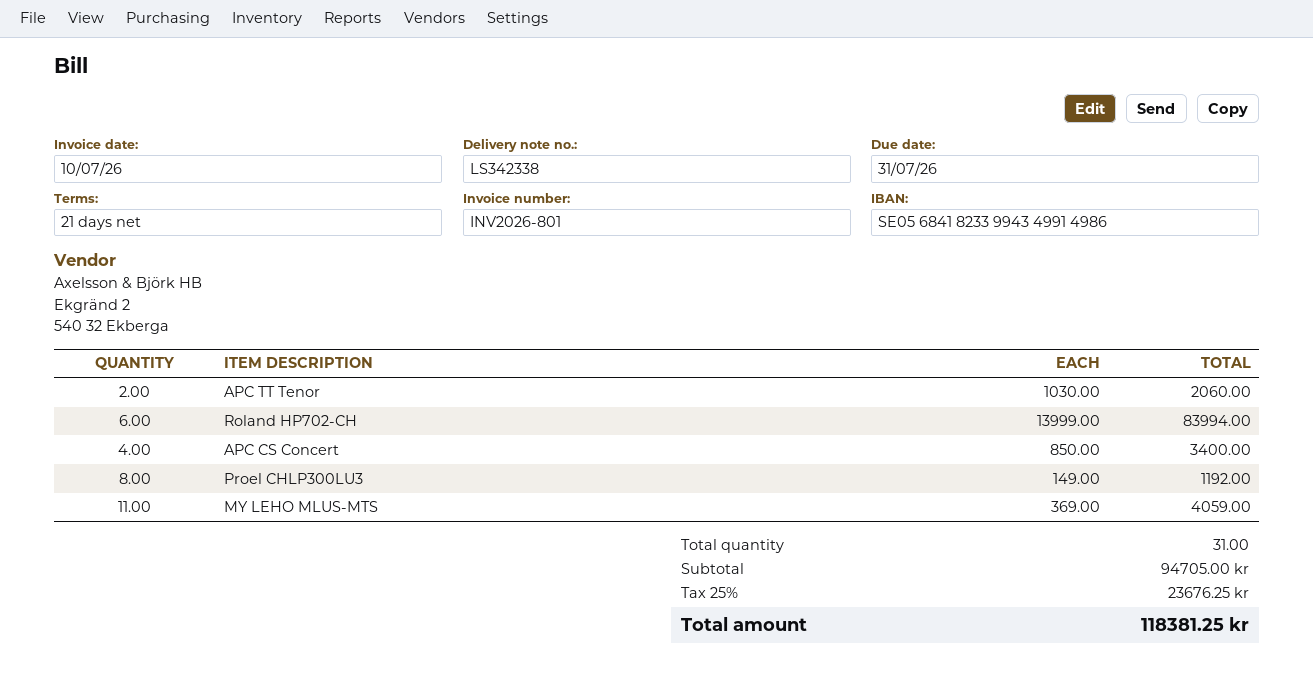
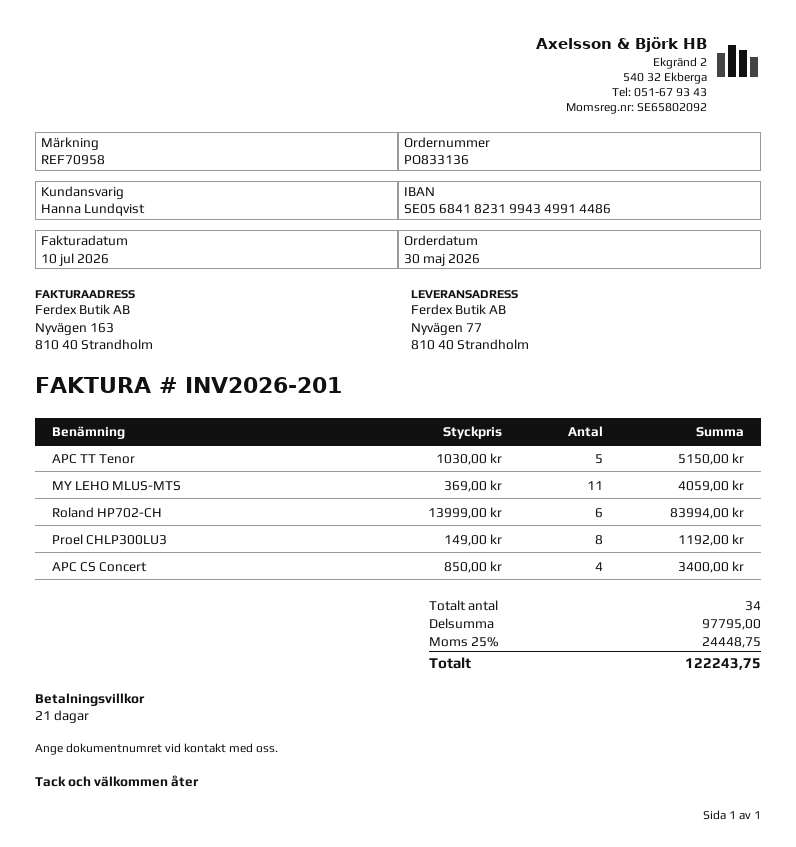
invoice number: INV2026-801 -> INV2026-201
bank account: SE0568418233994349914986 -> SE0568418231994349914486
APC TT Tenor: 2 x 1030.00 = 2060.00 -> 5 x 1030.00 = 5150.00
total quantity: 31 -> 34
subtotal: 94705.00 -> 97795.00
tax: 25% = 23676.25 -> 25% = 24448.75
total: 118381.25 -> 122243.75

